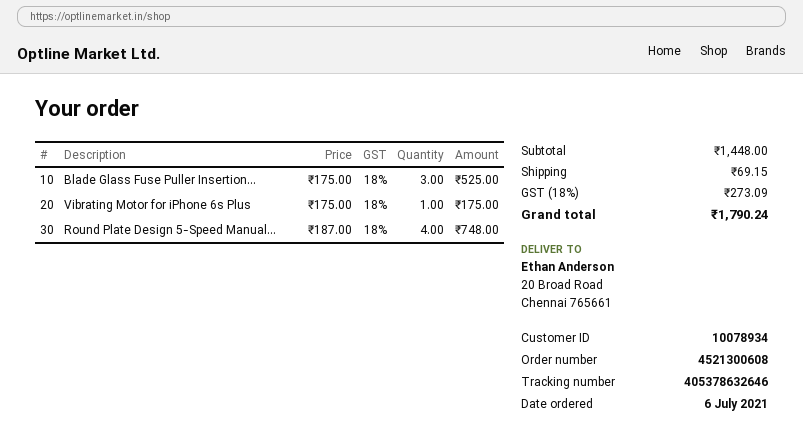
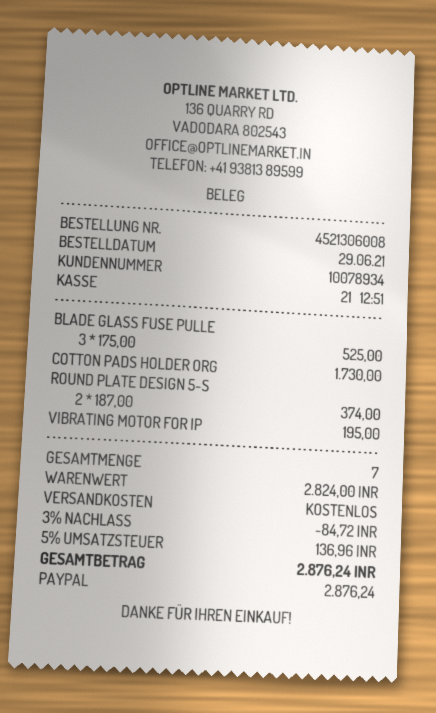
order number: 4521300608 -> 4521306008
order date: 2021-07-06 -> 2021-06-29
Vibrating Motor for iPhone 6s Plus: 1 x 175.00 = 175.00 -> 1 x 195.00 = 195.00
Round Plate Design 5-Speed Manual...: 4 x 187.00 = 748.00 -> 2 x 187.00 = 374.00
COTTON PADS HOLDER ORG: none -> 1 x 1730.00 = 1730.00
subtotal: 1448.00 -> 2824.00
discount: none -> 3% = 84.72
shipping: 69.15 -> 0.00
tax: 18% = 273.09 -> 5% = 136.96
total: 1790.24 -> 2876.24

